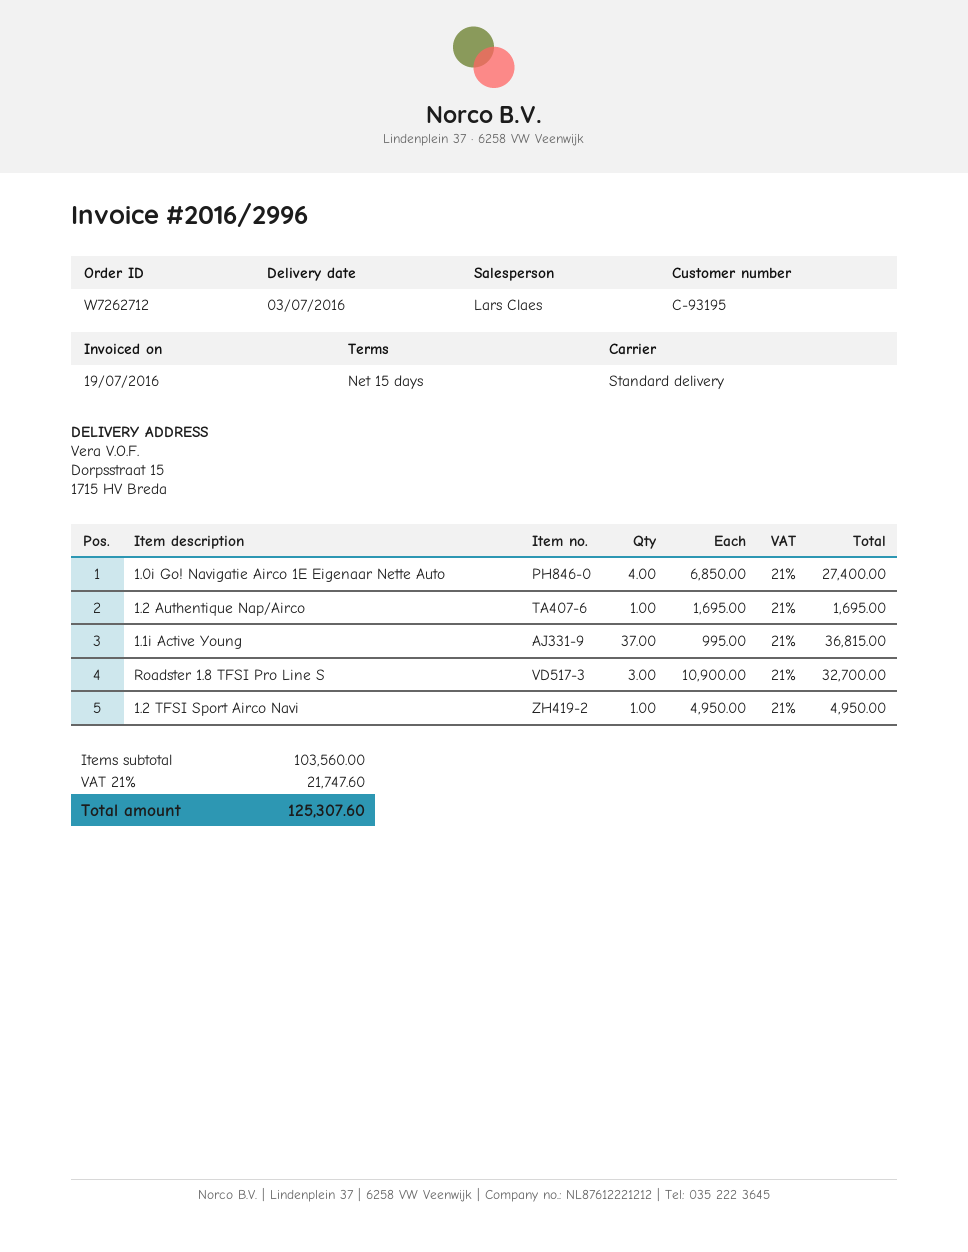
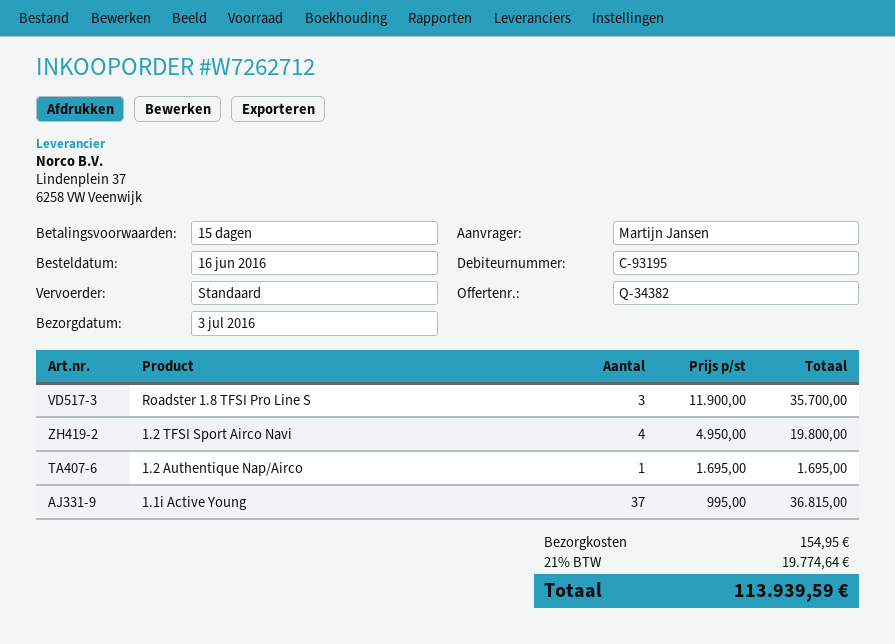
1.0i Go! Navigatie Airco 1E Eigenaar Nette Auto: 4 x 6850.00 = 27400.00 -> none
Roadster 1.8 TFSI Pro Line S: 3 x 10900.00 = 32700.00 -> 3 x 11900.00 = 35700.00
1.2 TFSI Sport Airco Navi: 1 x 4950.00 = 4950.00 -> 4 x 4950.00 = 19800.00
shipping: none -> 154.95
tax: 21% = 21747.60 -> 21% = 19774.64
total: 125307.60 -> 113939.59

